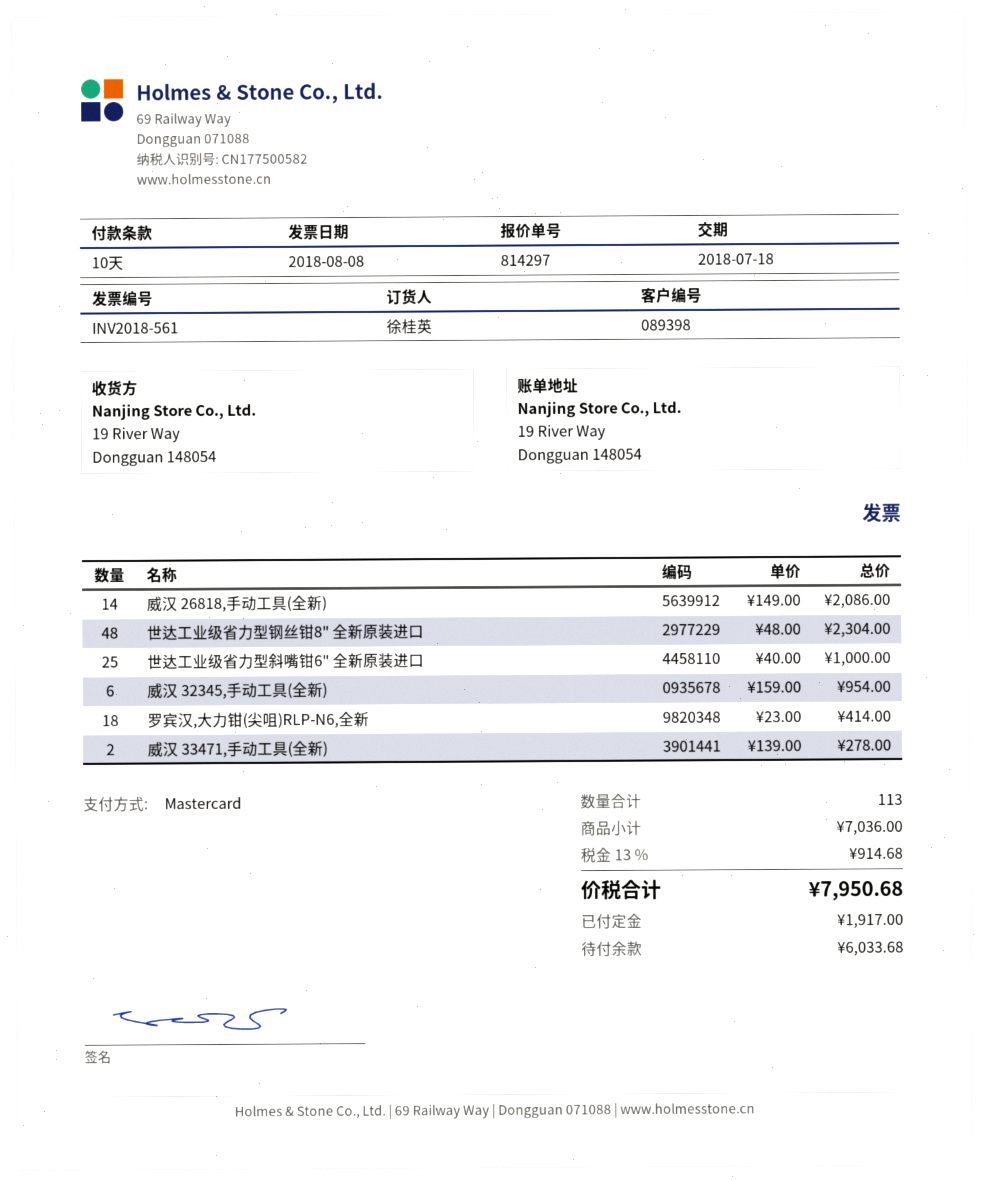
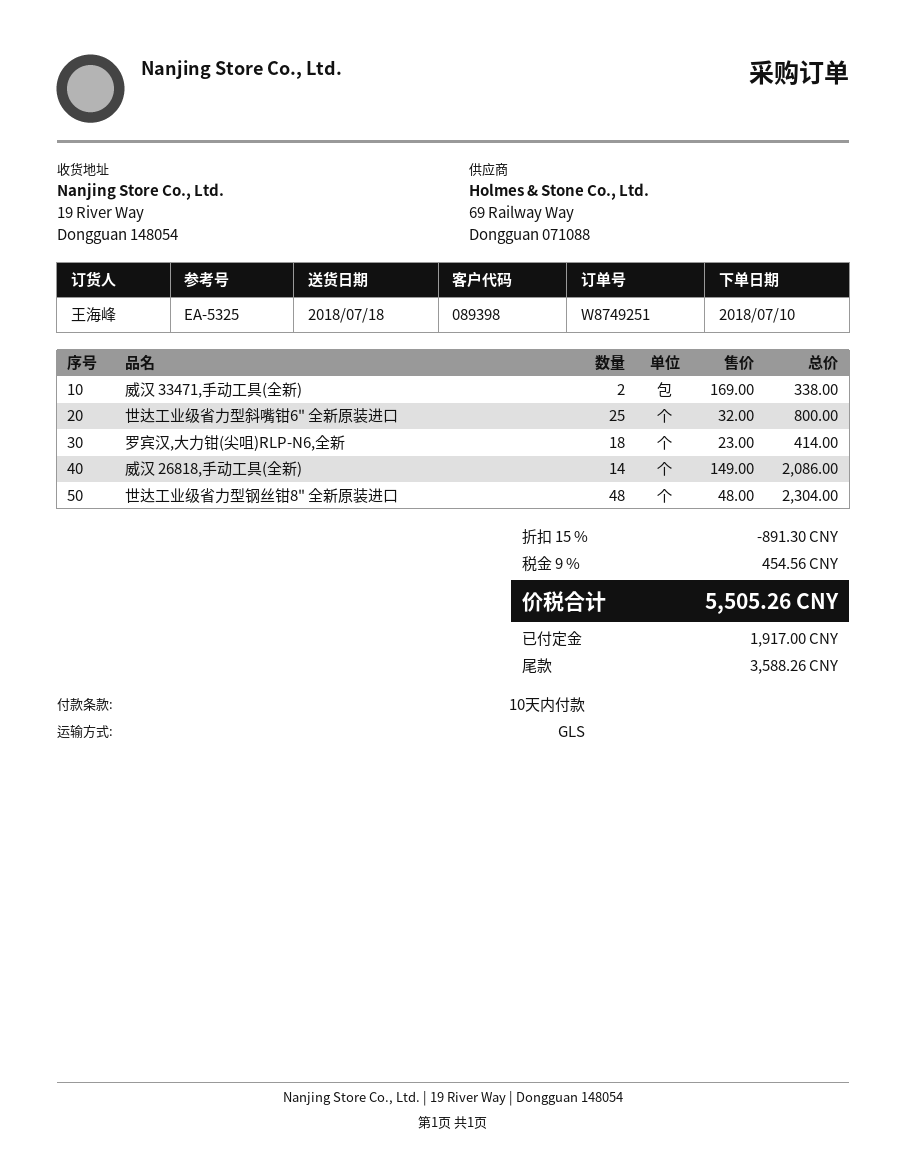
ordered by: 徐桂英 -> 王海峰
世达工业级省力型斜嘴钳6" 全新原装进口: 25 x 40.00 = 1000.00 -> 25 x 32.00 = 800.00
威汉 32345,手动工具(全新): 6 x 159.00 = 954.00 -> none
威汉 33471,手动工具(全新): 2 x 139.00 = 278.00 -> 2 x 169.00 = 338.00
discount: none -> 15% = 891.30
tax: 13% = 914.68 -> 9% = 454.56
total: 7950.68 -> 5505.26
balance: 6033.68 -> 3588.26

